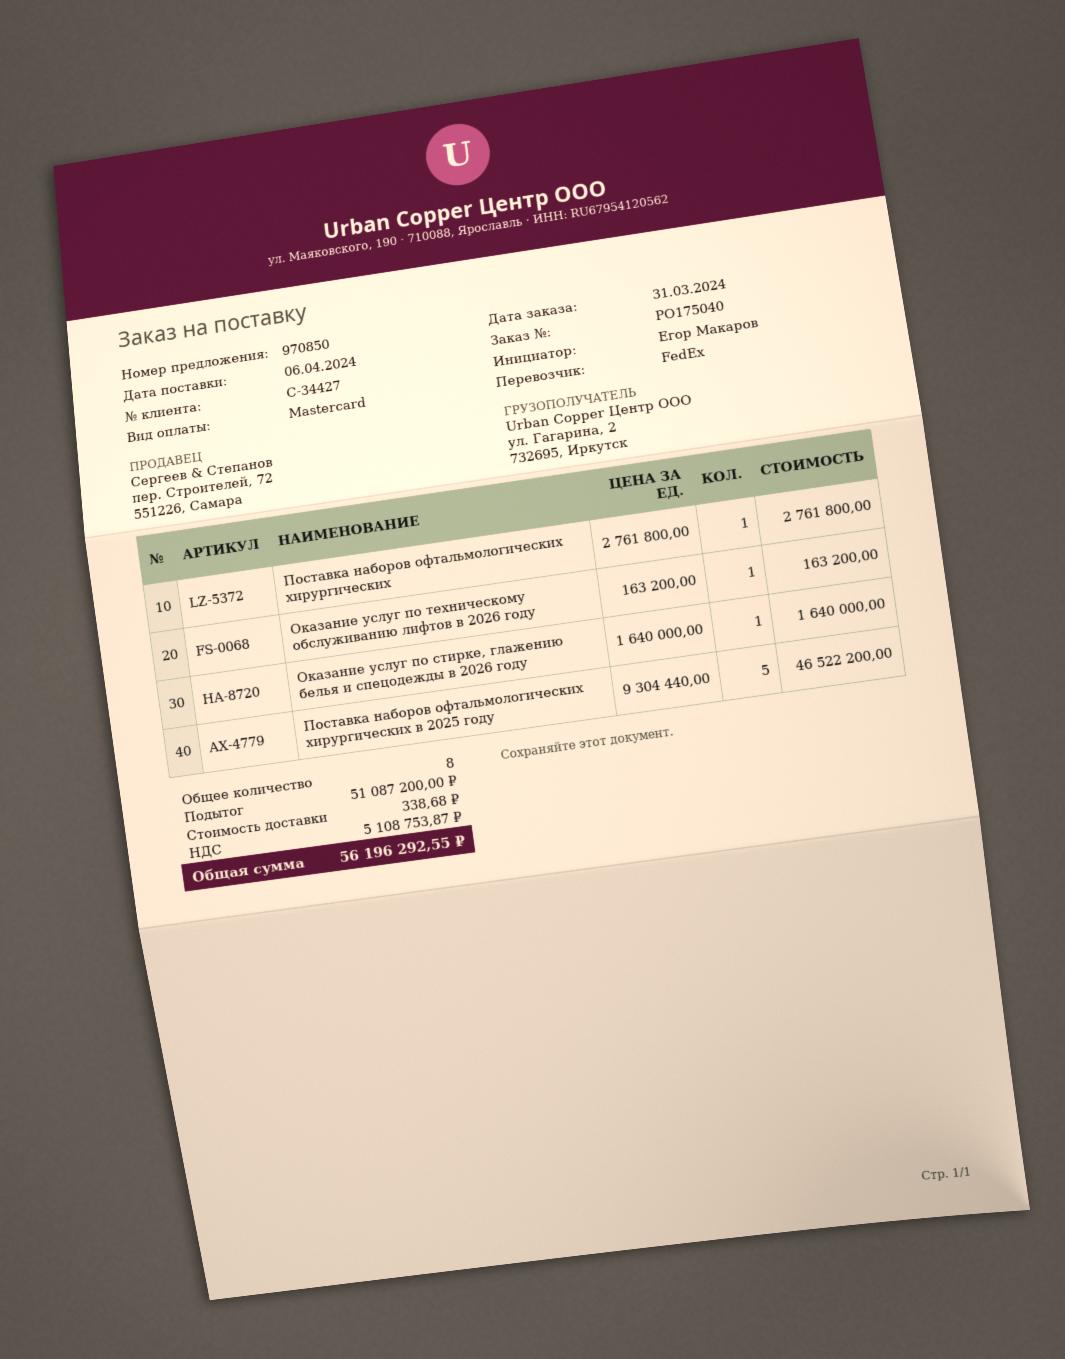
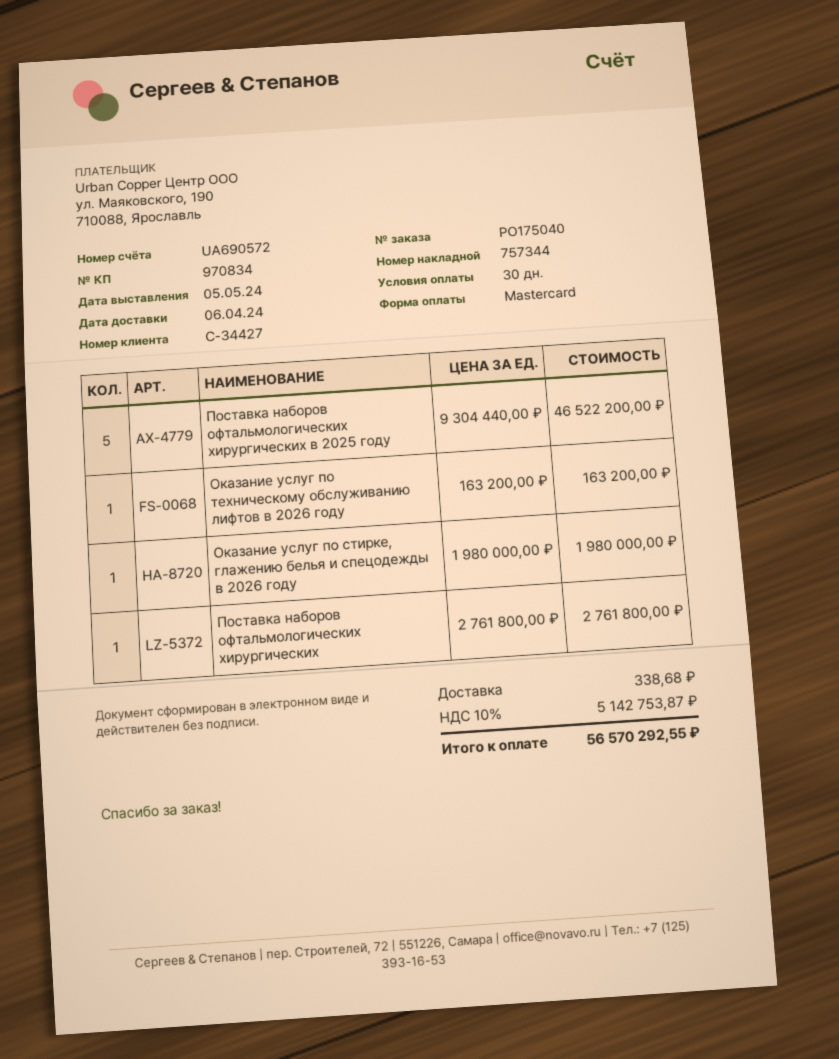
quote number: 970850 -> 970834
Оказание услуг по стирке, глажению белья и спецодежды в 2026 году: 1 x 1640000.00 = 1640000.00 -> 1 x 1980000.00 = 1980000.00
tax: 5108753.87 -> 5142753.87
total: 56196292.55 -> 56570292.55

